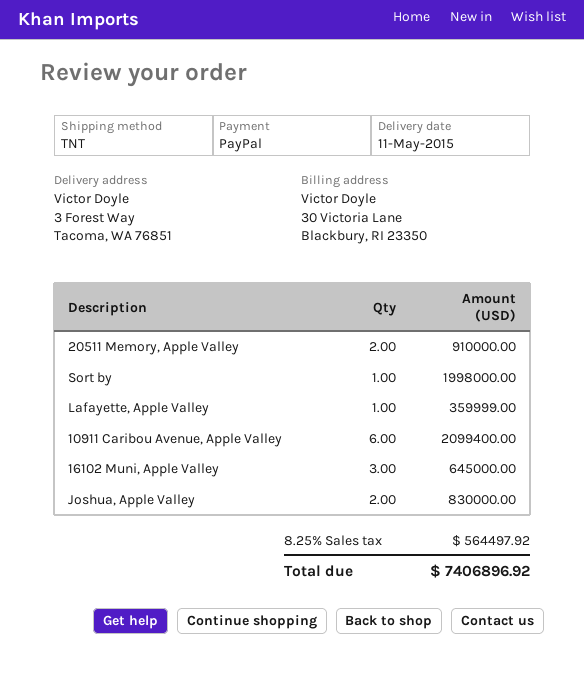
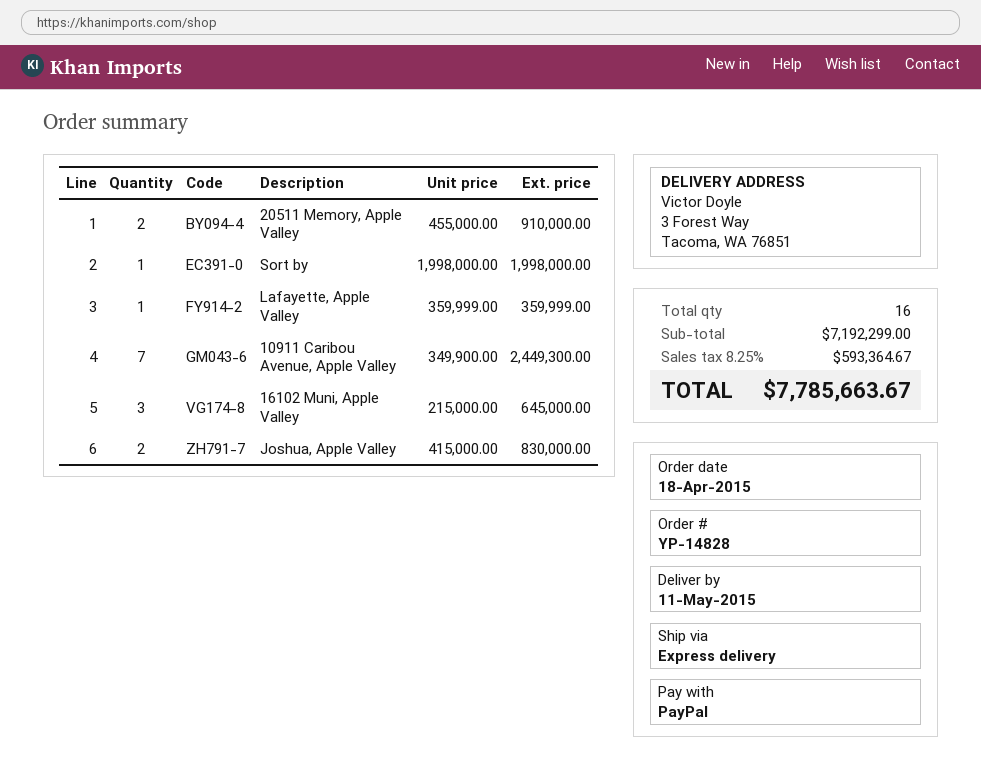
shipping method: TNT -> express
10911 Caribou Avenue, Apple Valley: 6 for 2099400.00 -> 7 for 2449300.00
tax: 8.25% = 564497.92 -> 8.25% = 593364.67
total: 7406896.92 -> 7785663.67

